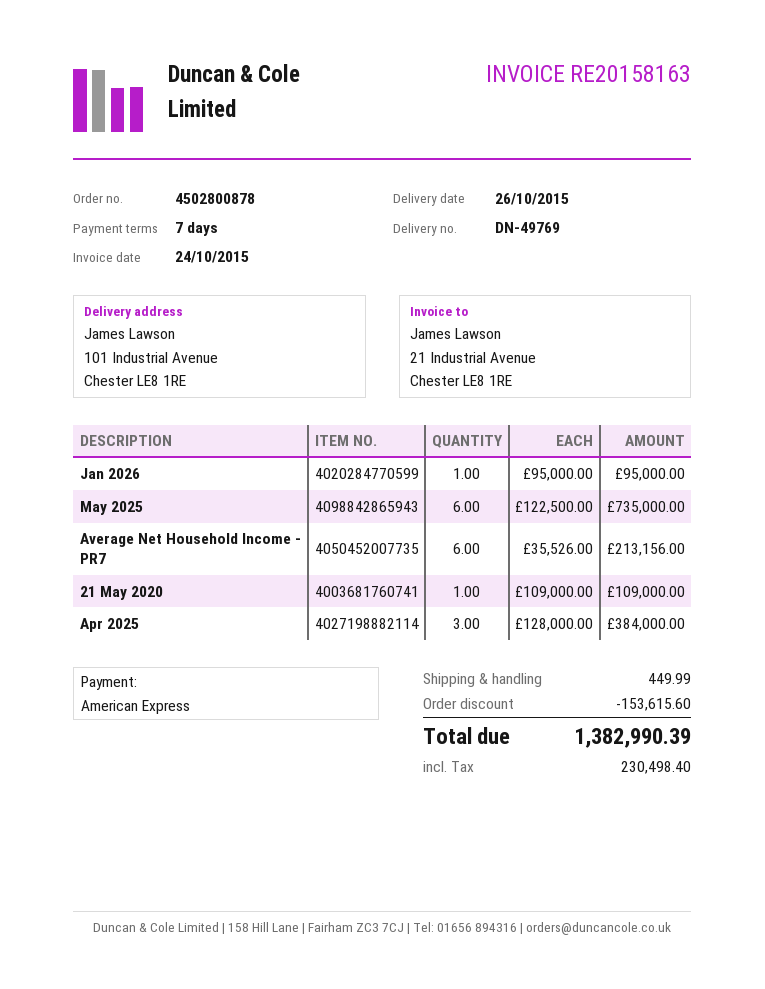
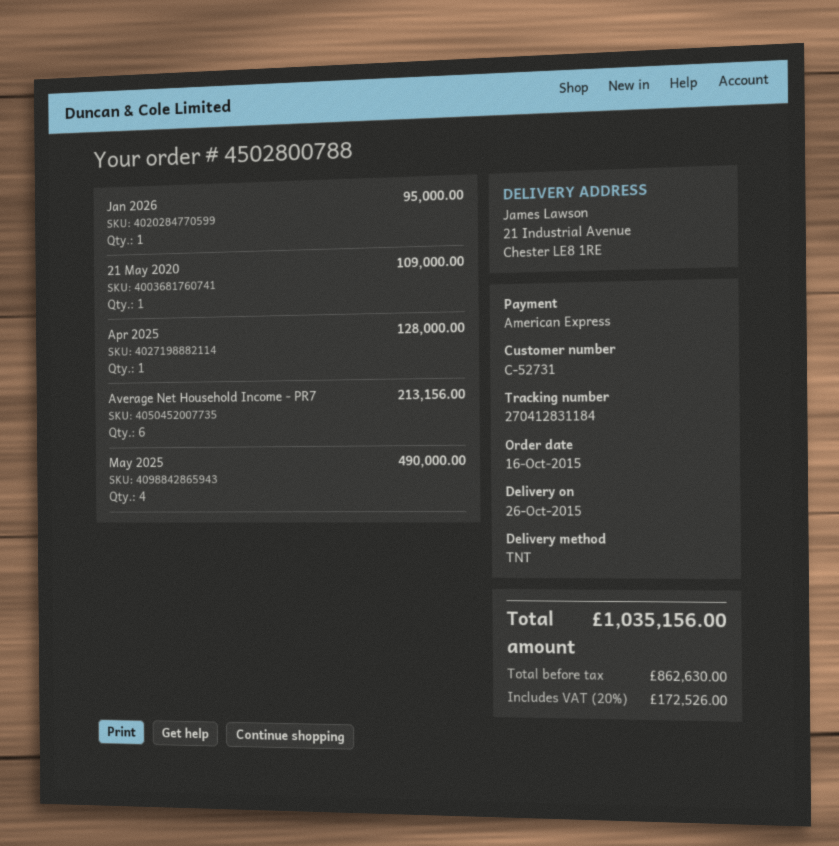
order number: 4502800878 -> 4502800788
ship to: 101 Industrial Avenue, Chester LE8 1RE -> 21 Industrial Avenue, Chester LE8 1RE
May 2025: 6 for 735000.00 -> 4 for 490000.00
Apr 2025: 3 for 384000.00 -> 1 for 128000.00
discount: 153615.60 -> none
shipping: 449.99 -> none
tax: 230498.40 -> 172526.00
total: 1382990.39 -> 1035156.00

